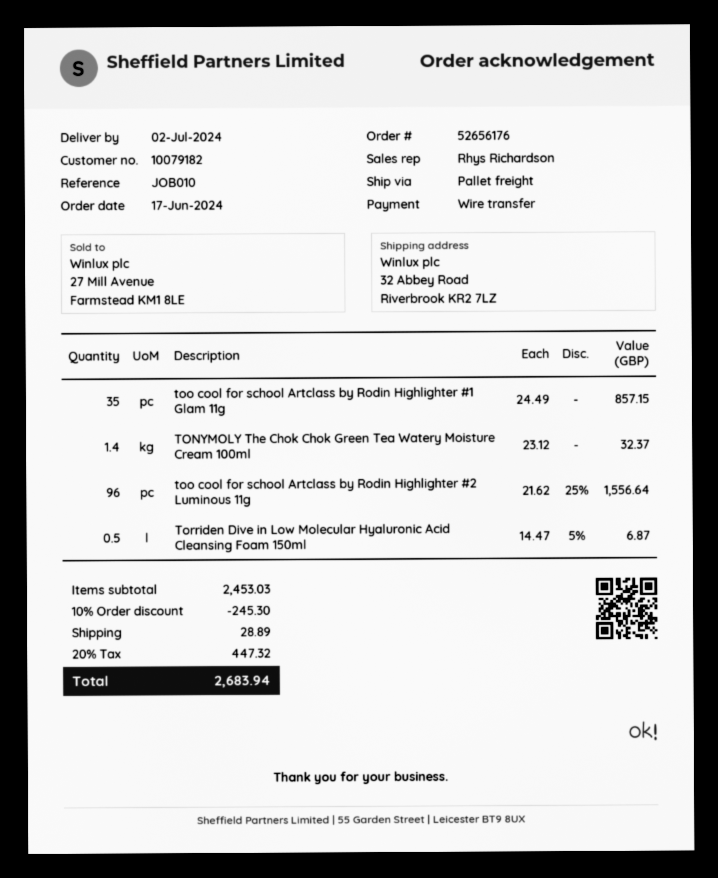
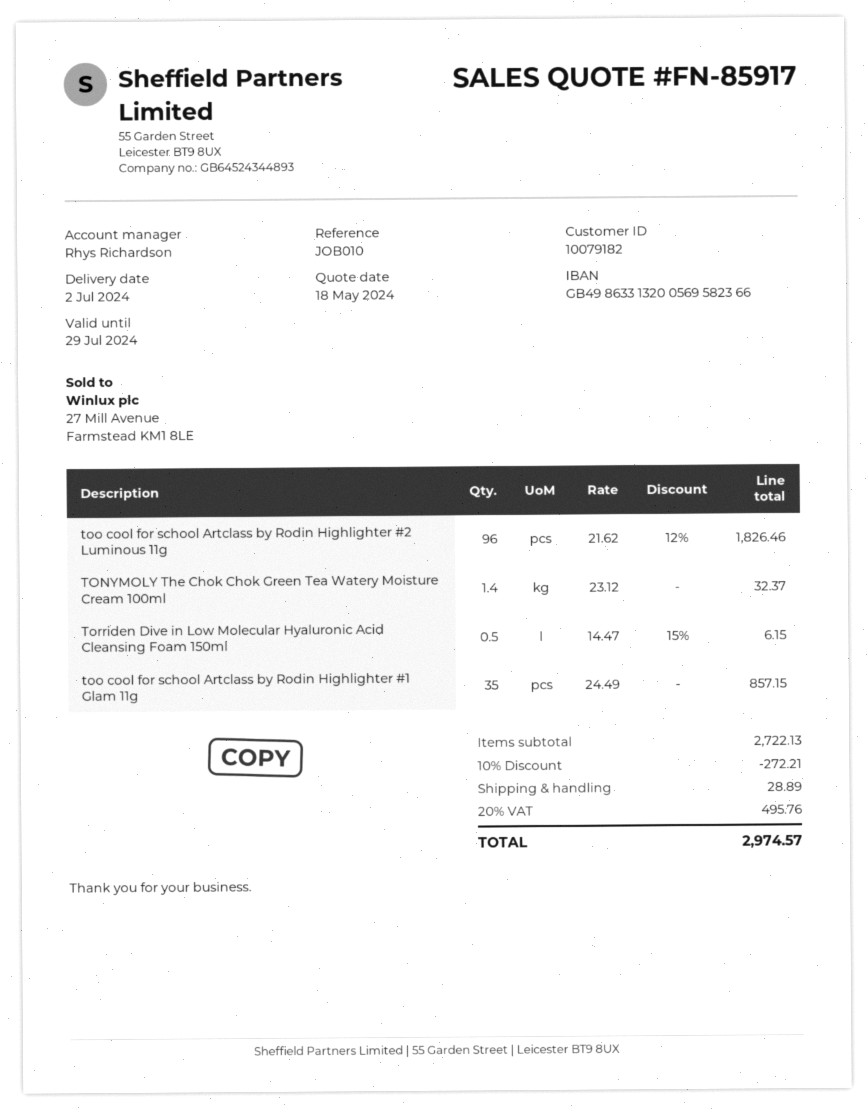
too cool for school Artclass by Rodin Highlighter #2 Luminous 11g: 96 x 21.62 - 25% = 1556.64 -> 96 x 21.62 - 12% = 1826.46
Torriden Dive in Low Molecular Hyaluronic Acid Cleansing Foam 150ml: 0.5 x 14.47 - 5% = 6.87 -> 0.5 x 14.47 - 15% = 6.15
subtotal: 2453.03 -> 2722.13
discount: 10% = 245.30 -> 10% = 272.21
tax: 20% = 447.32 -> 20% = 495.76
total: 2683.94 -> 2974.57

